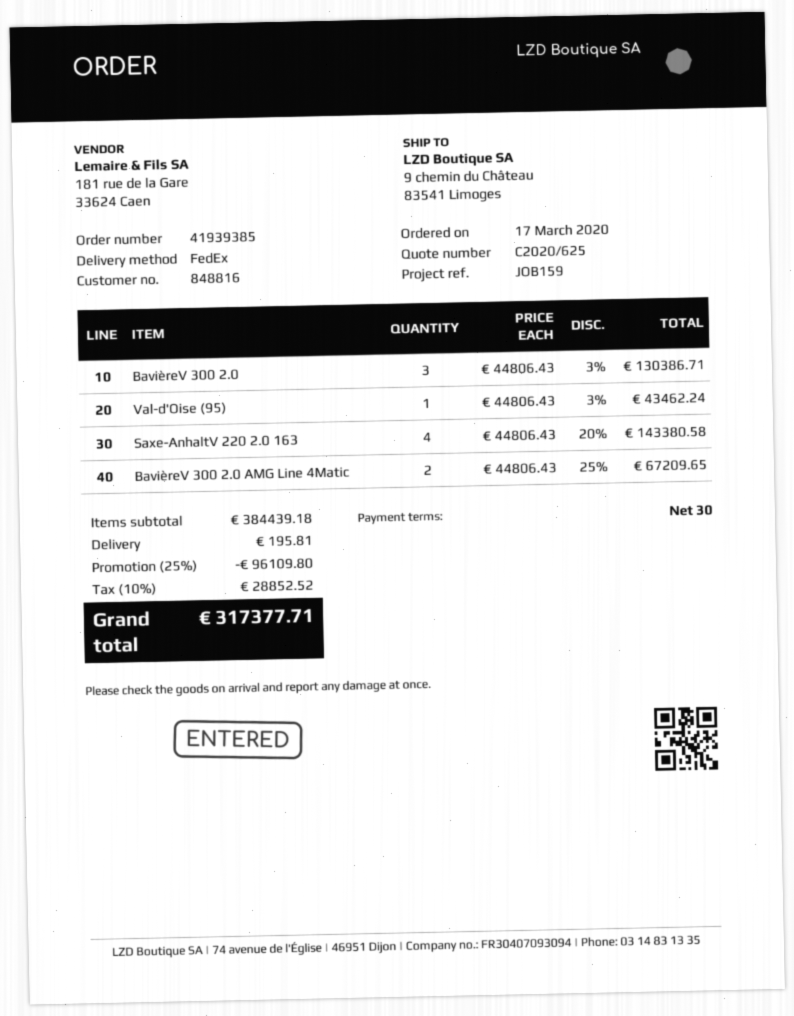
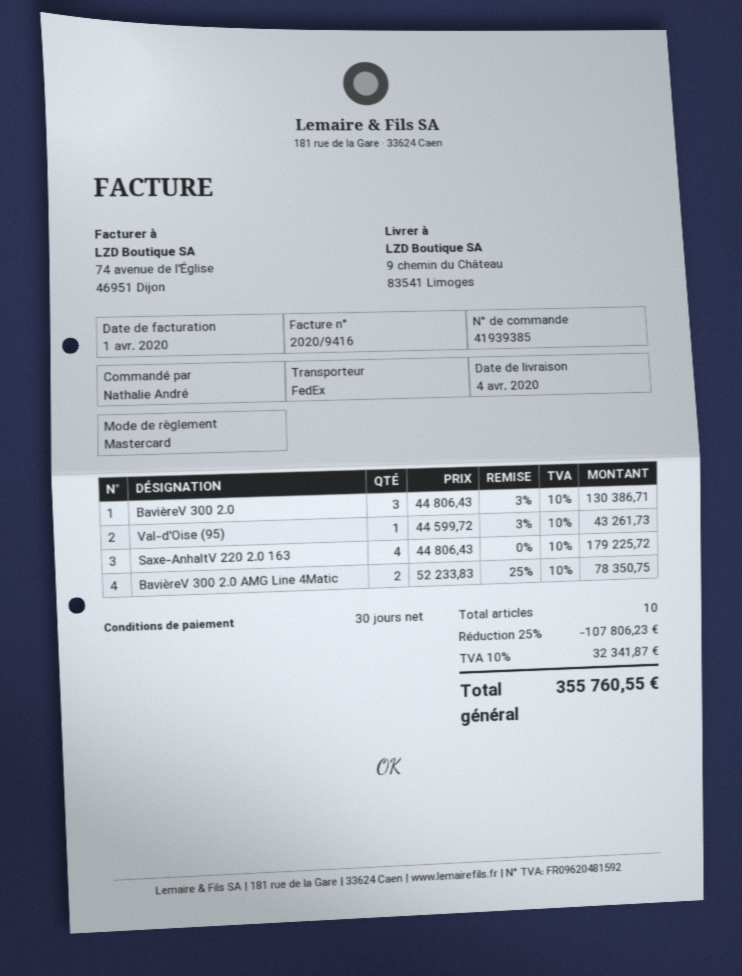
Val-d'Oise (95): 1 x 44806.43 - 3% = 43462.24 -> 1 x 44599.72 - 3% = 43261.73
Saxe-AnhaltV 220 2.0 163: 4 x 44806.43 - 20% = 143380.58 -> 4 x 44806.43 = 179225.72
BavièreV 300 2.0 AMG Line 4Matic: 2 x 44806.43 - 25% = 67209.65 -> 2 x 52233.83 - 25% = 78350.75
discount: 25% = 96109.80 -> 25% = 107806.23
shipping: 195.81 -> none
tax: 10% = 28852.52 -> 10% = 32341.87
total: 317377.71 -> 355760.55

